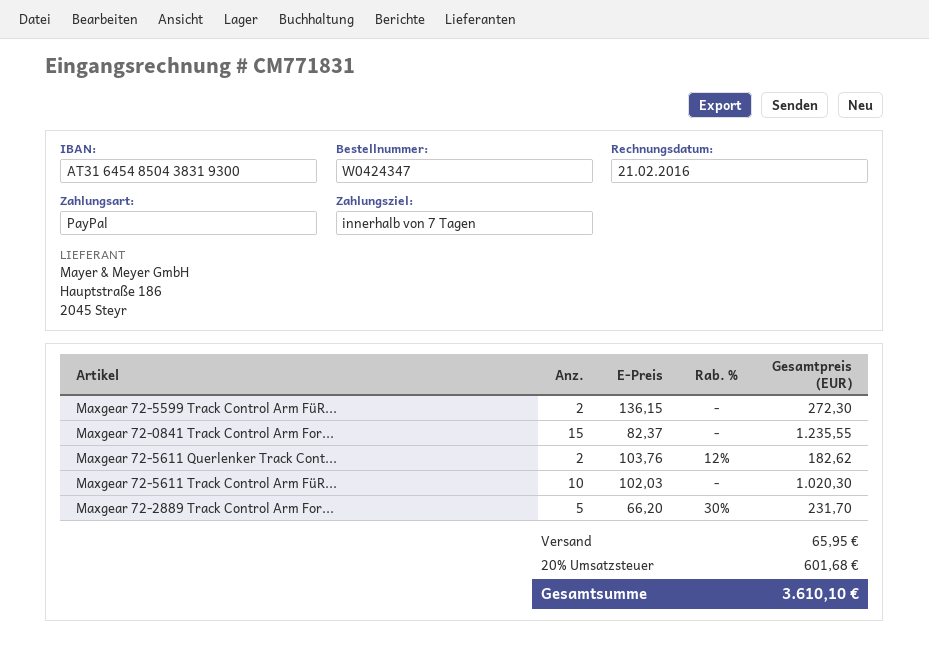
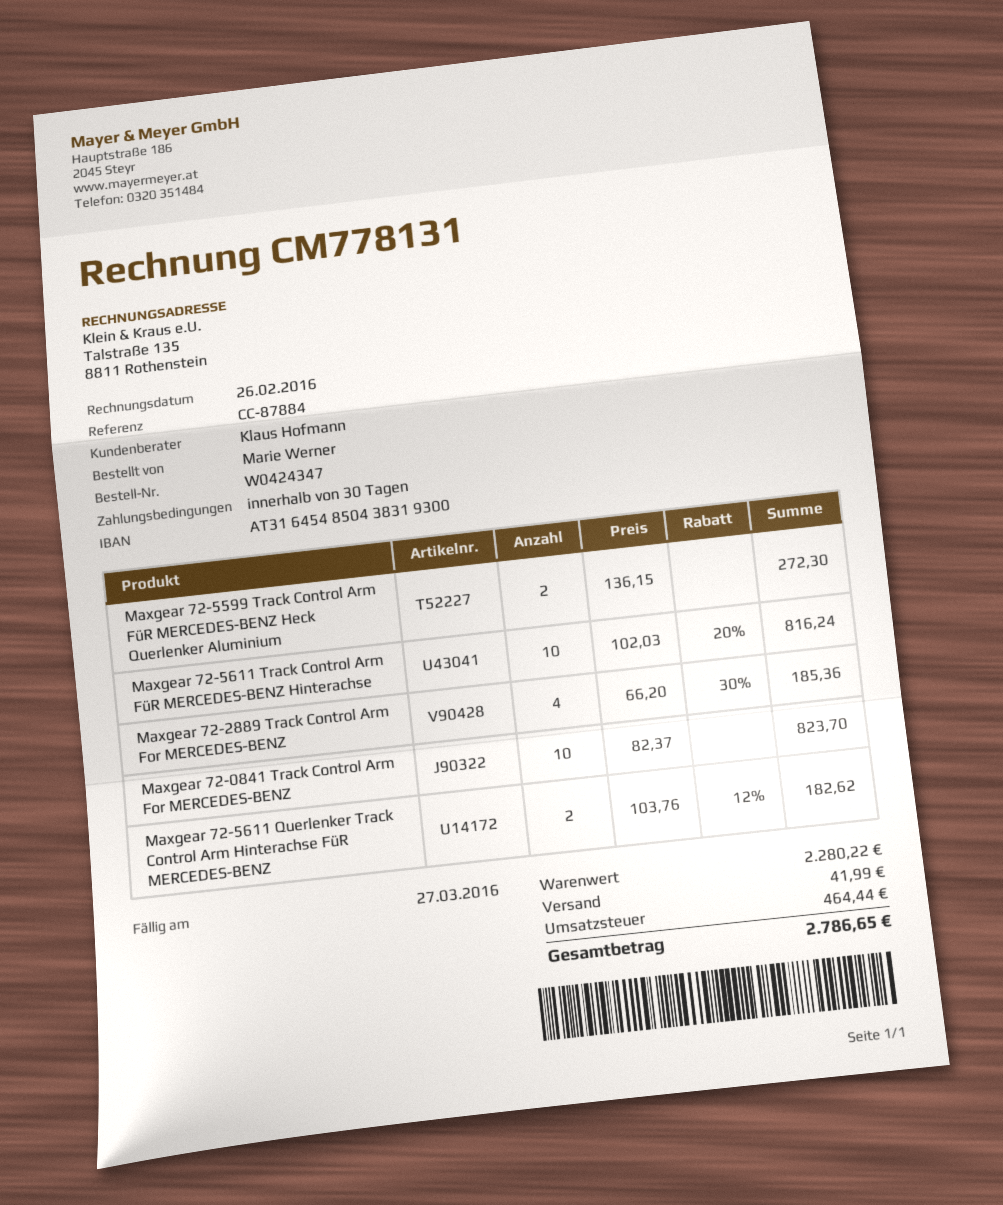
invoice number: CM771831 -> CM778131
invoice date: 2016-02-21 -> 2016-02-26
payment terms: 7 days -> 30 days
Maxgear 72-0841 Track Control Arm For...: 15 x 82.37 = 1235.55 -> 10 x 82.37 = 823.70
Maxgear 72-5611 Track Control Arm FüR...: 10 x 102.03 = 1020.30 -> 10 x 102.03 - 20% = 816.24
Maxgear 72-2889 Track Control Arm For...: 5 x 66.20 - 30% = 231.70 -> 4 x 66.20 - 30% = 185.36
shipping: 65.95 -> 41.99
tax: 601.68 -> 464.44
total: 3610.10 -> 2786.65

